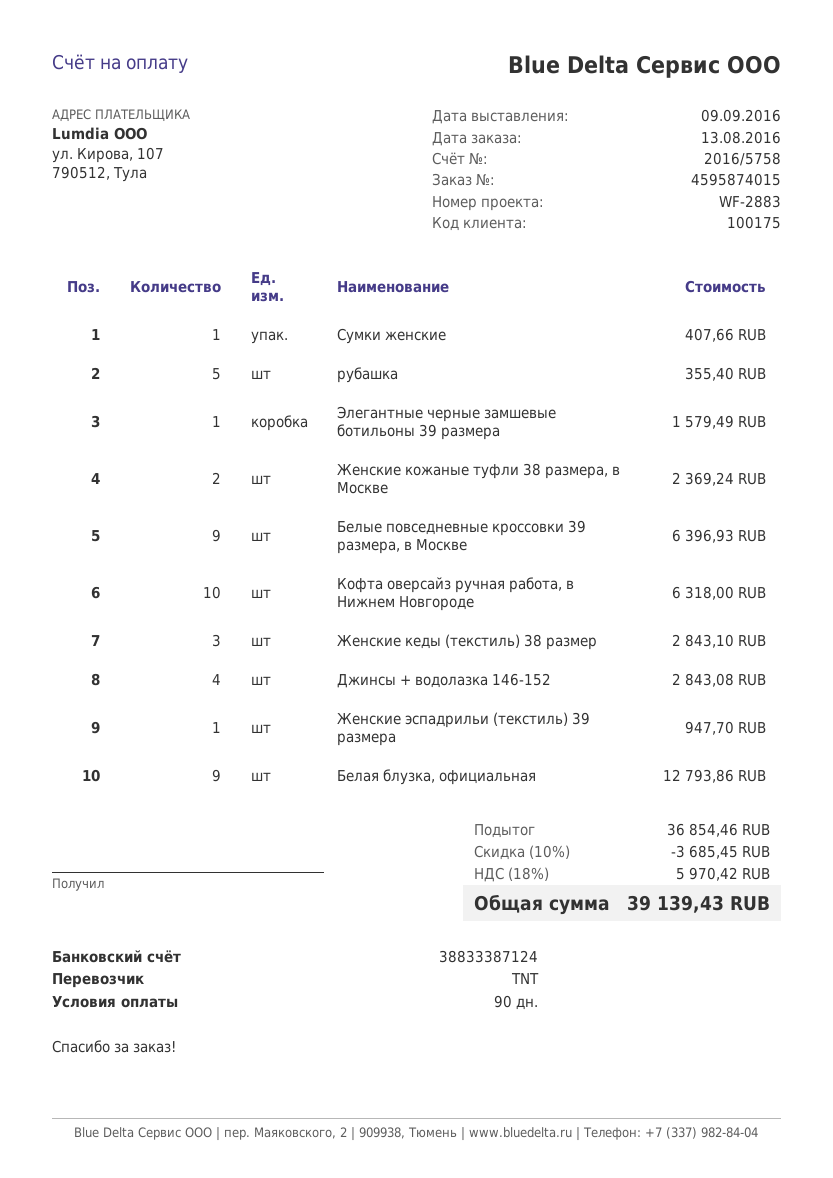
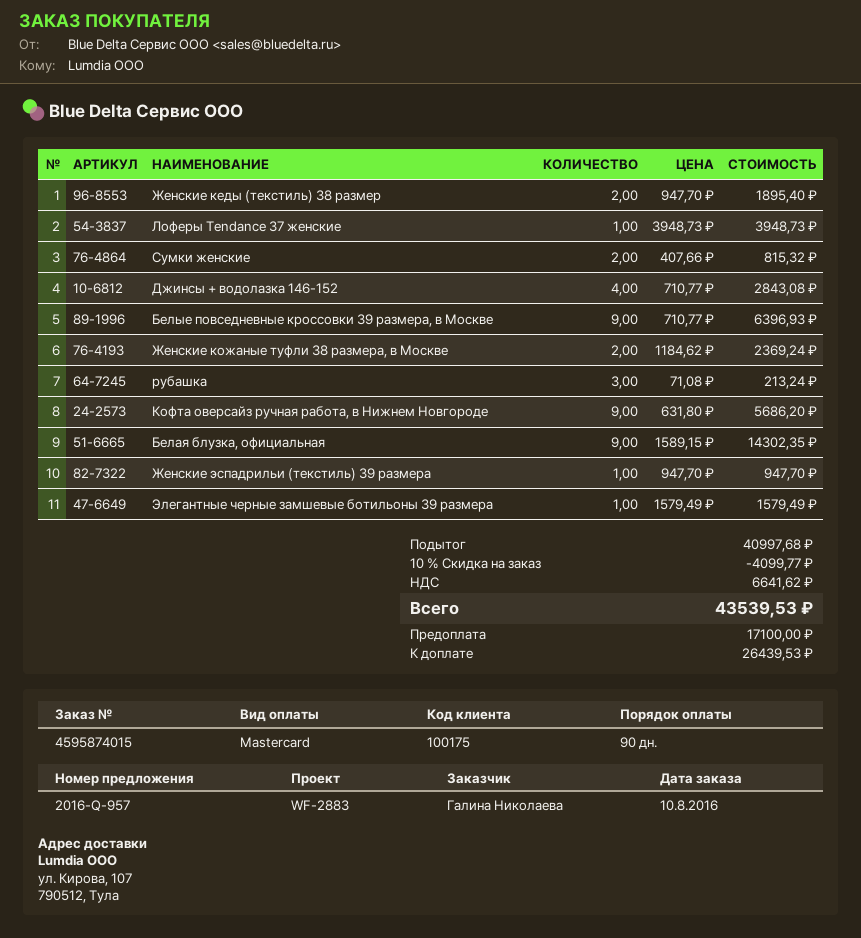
order date: 2016-08-13 -> 2016-08-10
Сумки женские: 1 for 407.66 -> 2 for 815.32
рубашка: 5 for 355.40 -> 3 for 213.24
Кофта оверсайз ручная работа, в Нижнем Новгороде: 10 for 6318.00 -> 9 for 5686.20
Женские кеды (текстиль) 38 размер: 3 for 2843.10 -> 2 for 1895.40
Белая блузка, официальная: 9 for 12793.86 -> 9 for 14302.35
Лоферы Tendance 37 женские: none -> 1 for 3948.73
subtotal: 36854.46 -> 40997.68
discount: 10% = 3685.45 -> 10% = 4099.77
tax: 5970.42 -> 6641.62
total: 39139.43 -> 43539.53

